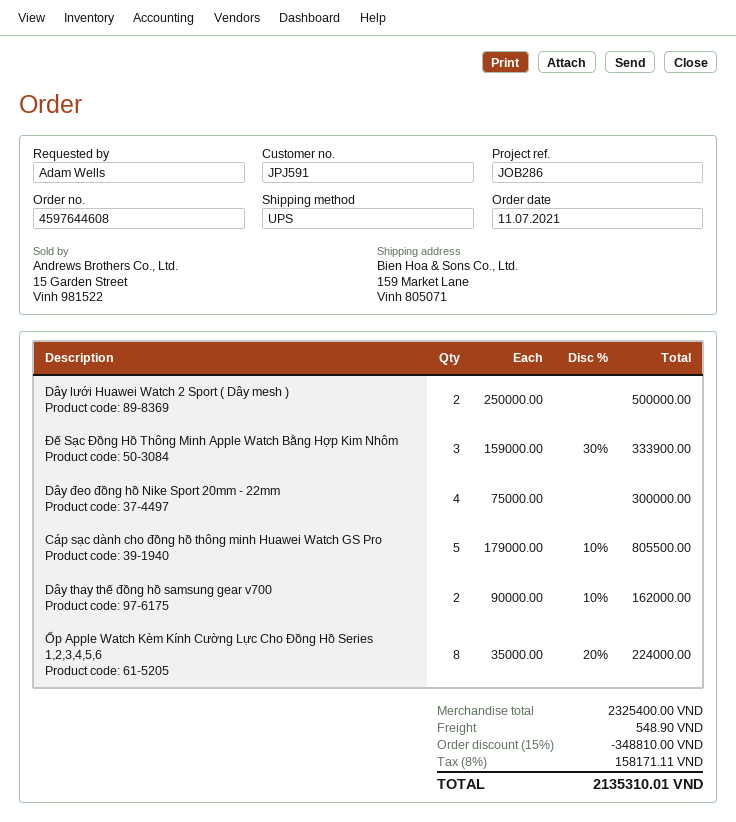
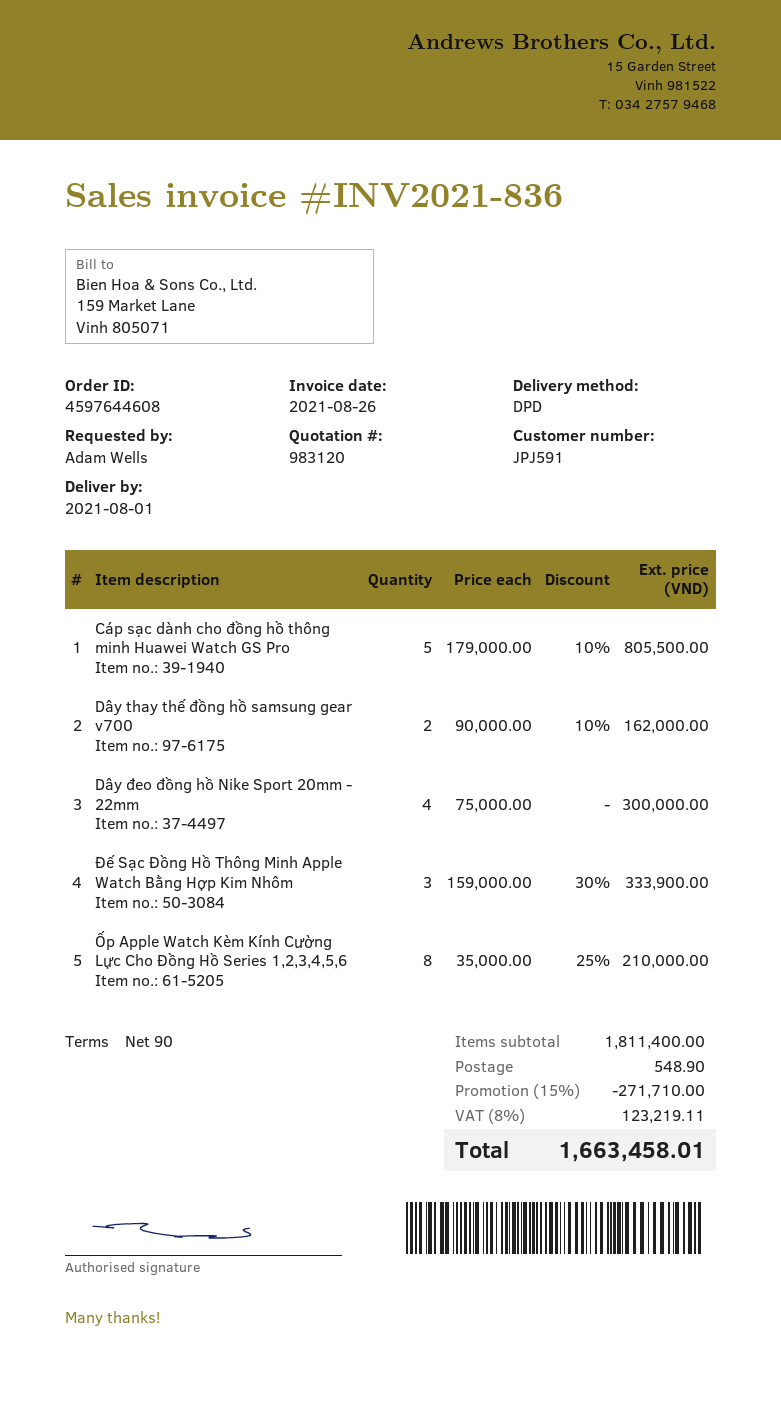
shipping method: UPS -> DPD
Dây lưới Huawei Watch 2 Sport ( Dây mesh ): 2 x 250000.00 = 500000.00 -> none
Ốp Apple Watch Kèm Kính Cường Lực Cho Đồng Hồ Series 1,2,3,4,5,6: 8 x 35000.00 - 20% = 224000.00 -> 8 x 35000.00 - 25% = 210000.00
subtotal: 2325400.00 -> 1811400.00
discount: 15% = 348810.00 -> 15% = 271710.00
tax: 8% = 158171.11 -> 8% = 123219.11
total: 2135310.01 -> 1663458.01

